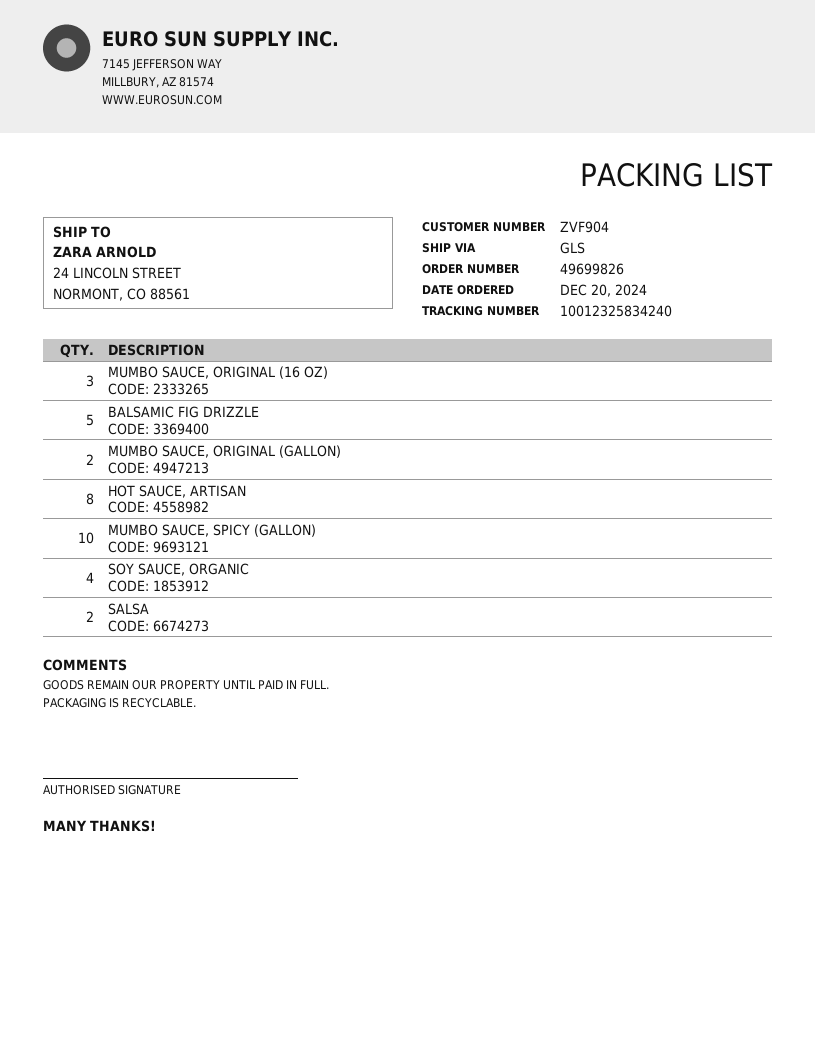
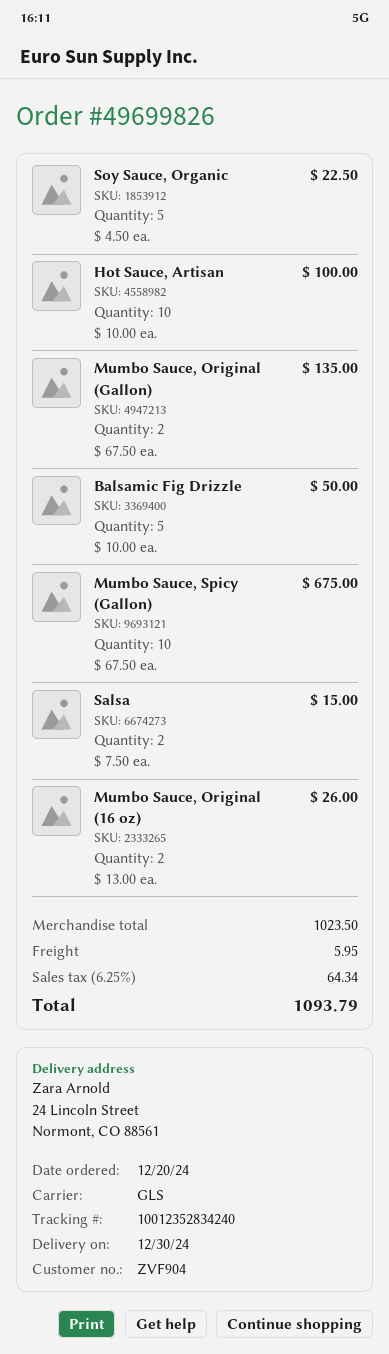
tracking number: 10012325834240 -> 10012352834240
MUMBO SAUCE, ORIGINAL (16 OZ): 3 -> 2
HOT SAUCE, ARTISAN: 8 -> 10
SOY SAUCE, ORGANIC: 4 -> 5

